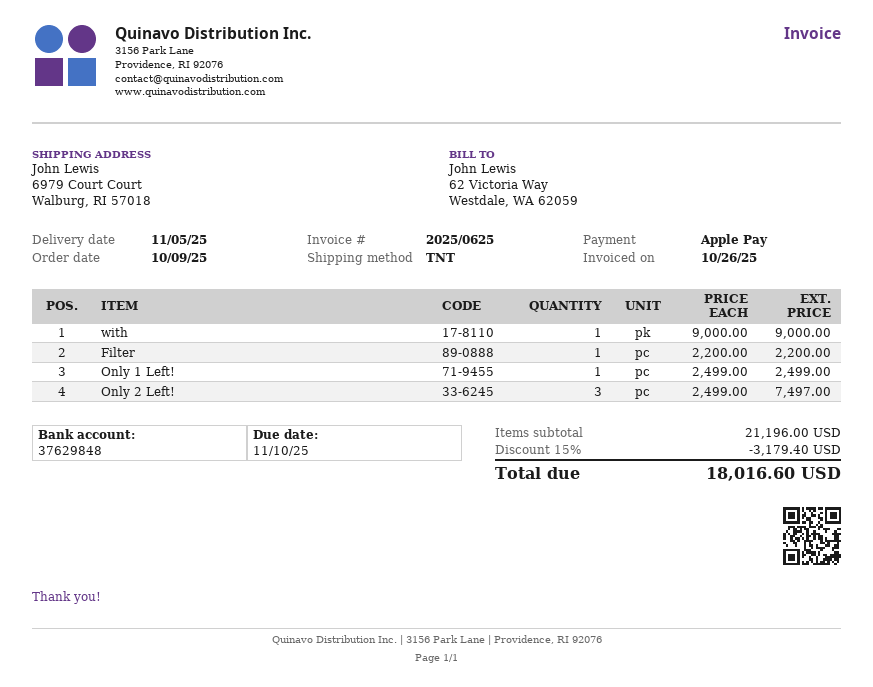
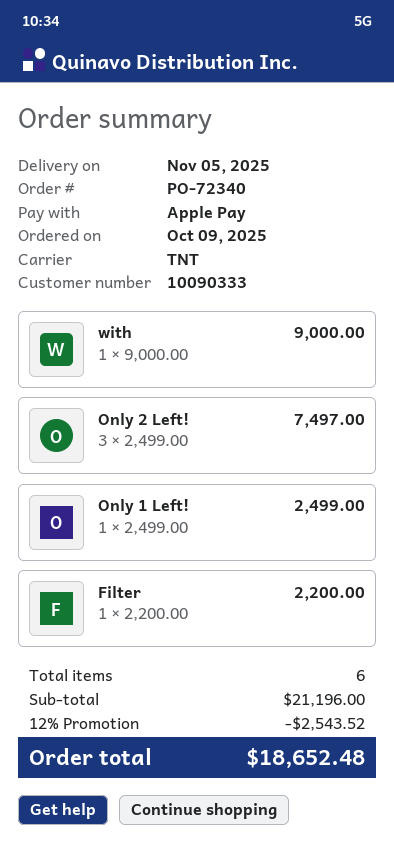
discount: 15% = 3179.40 -> 12% = 2543.52
total: 18016.60 -> 18652.48

